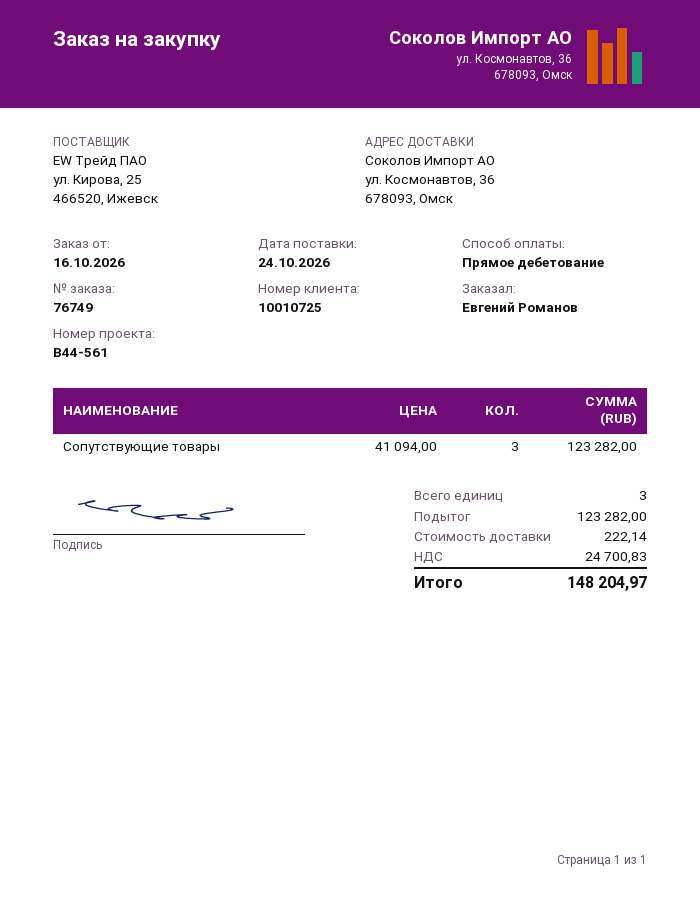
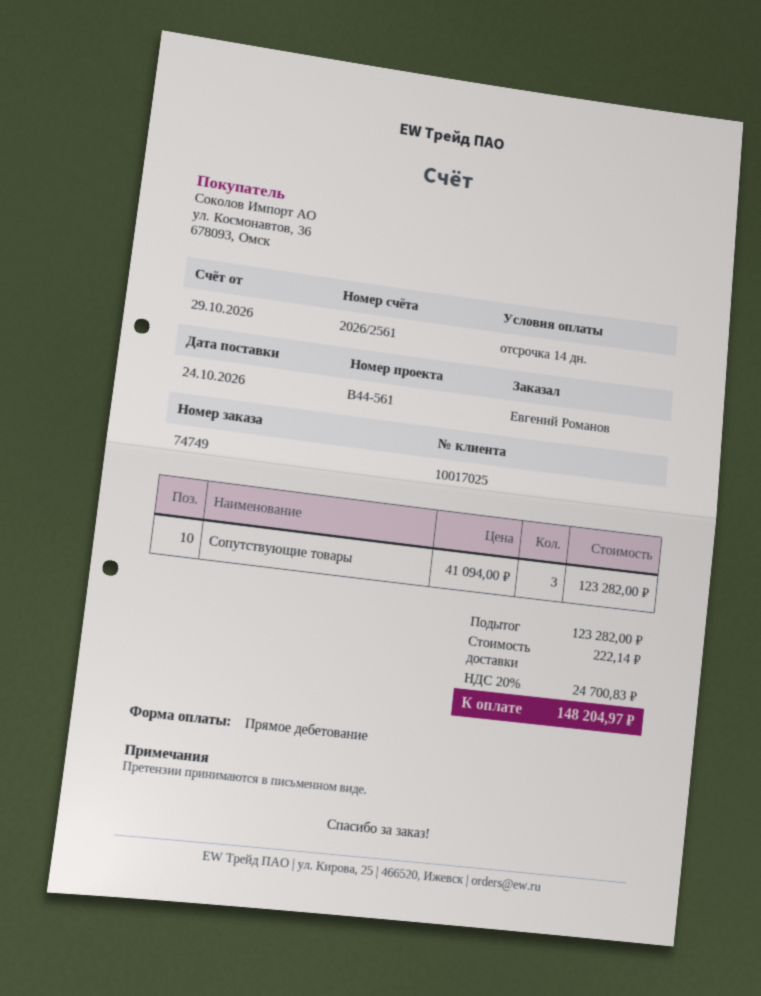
order number: 76749 -> 74749
customer number: 10010725 -> 10017025

